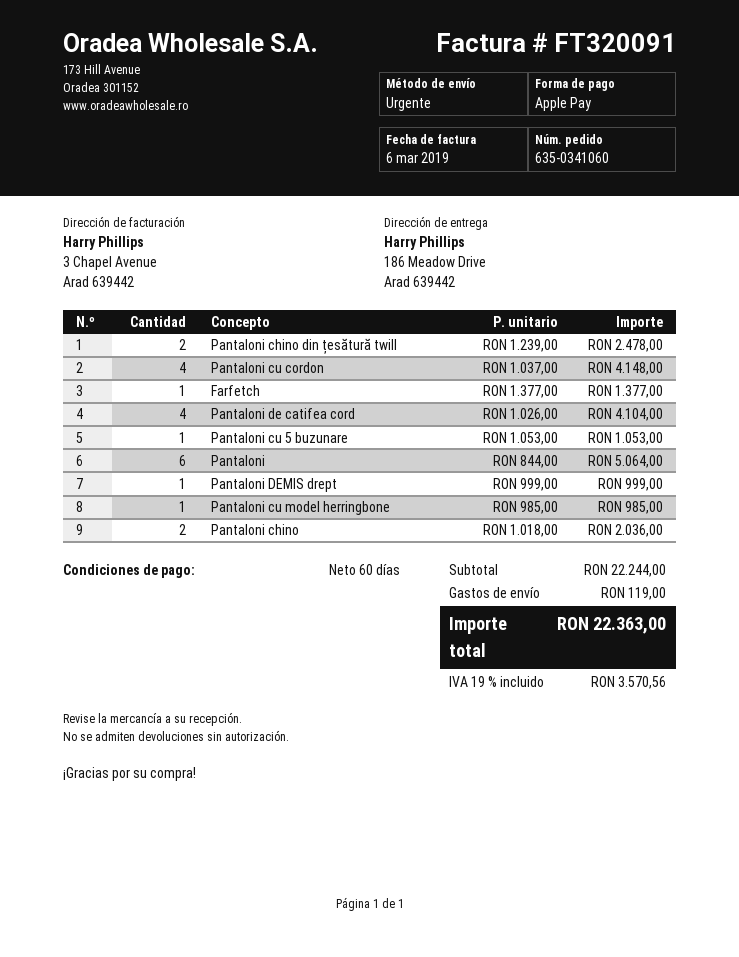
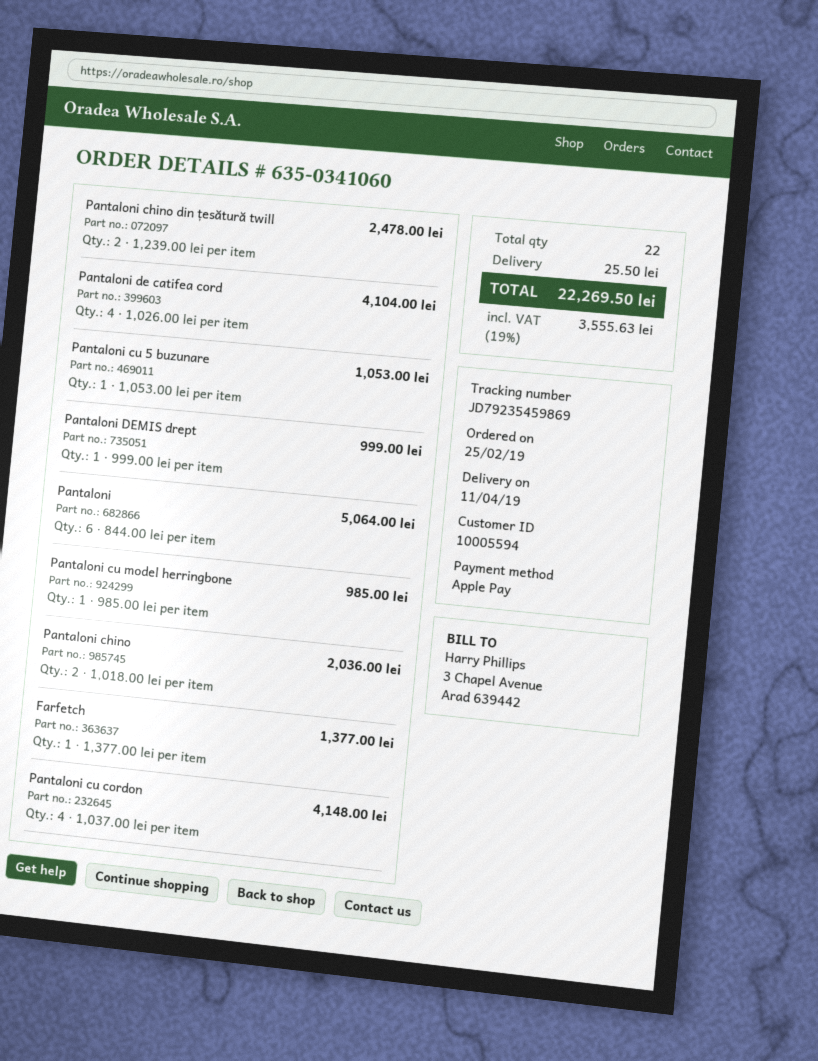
shipping: 119.00 -> 25.50
tax: 19% = 3570.56 -> 19% = 3555.63
total: 22363.00 -> 22269.50

